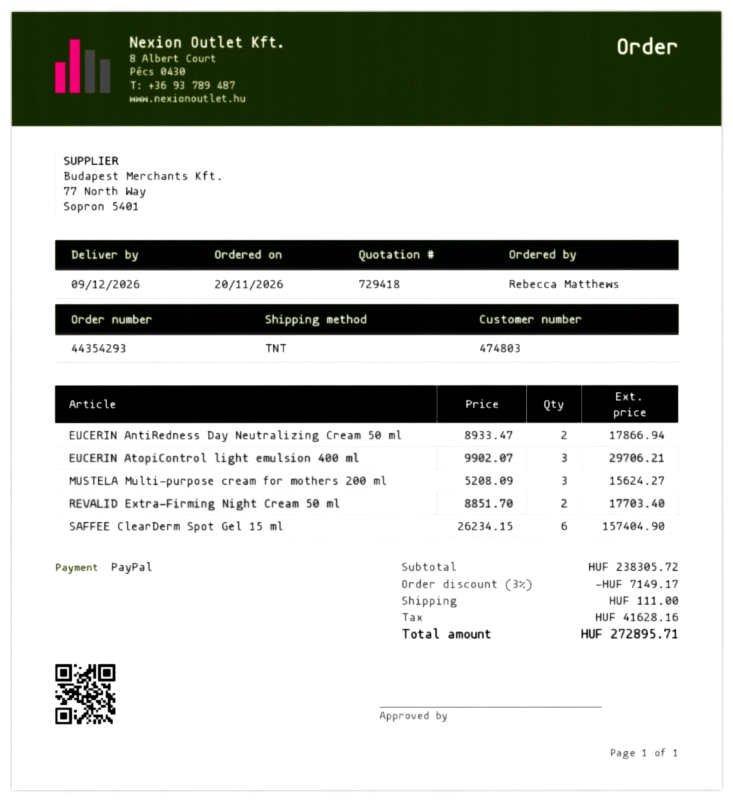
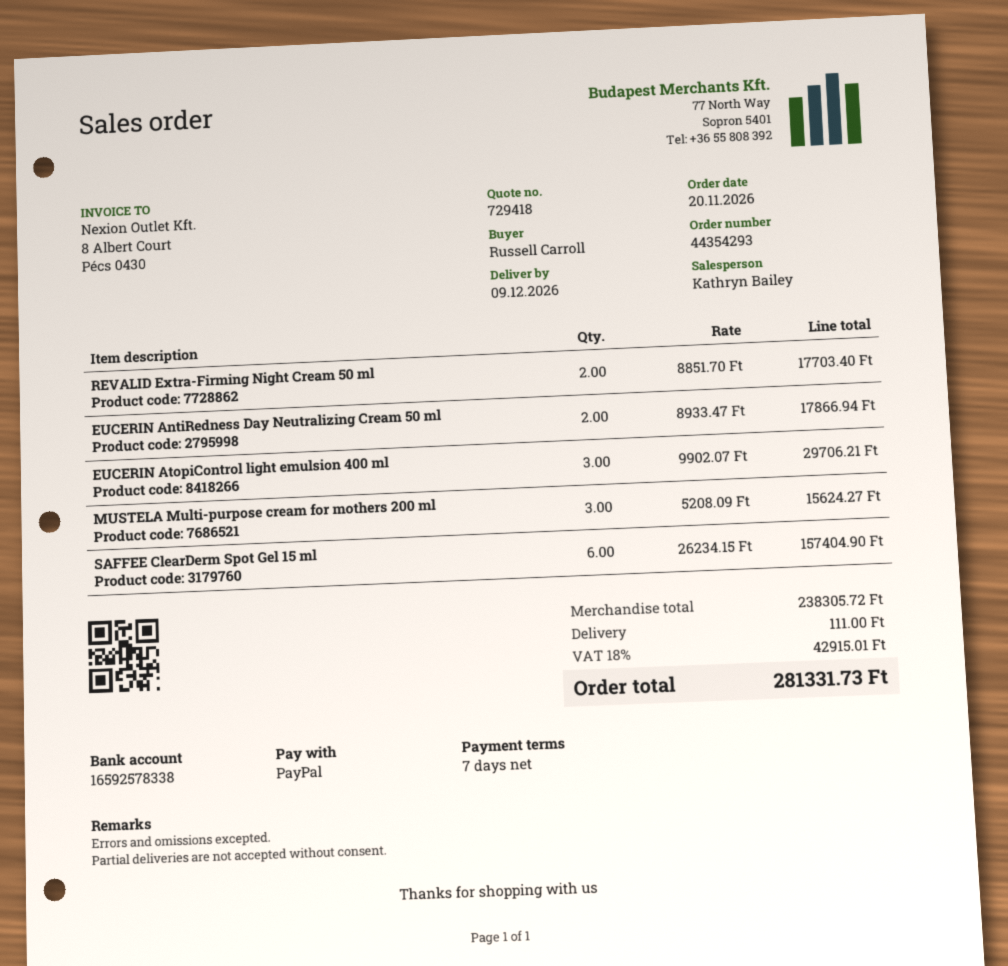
ordered by: Rebecca Matthews -> Russell Carroll
discount: 3% = 7149.17 -> none
tax: 41628.16 -> 42915.01
total: 272895.71 -> 281331.73

